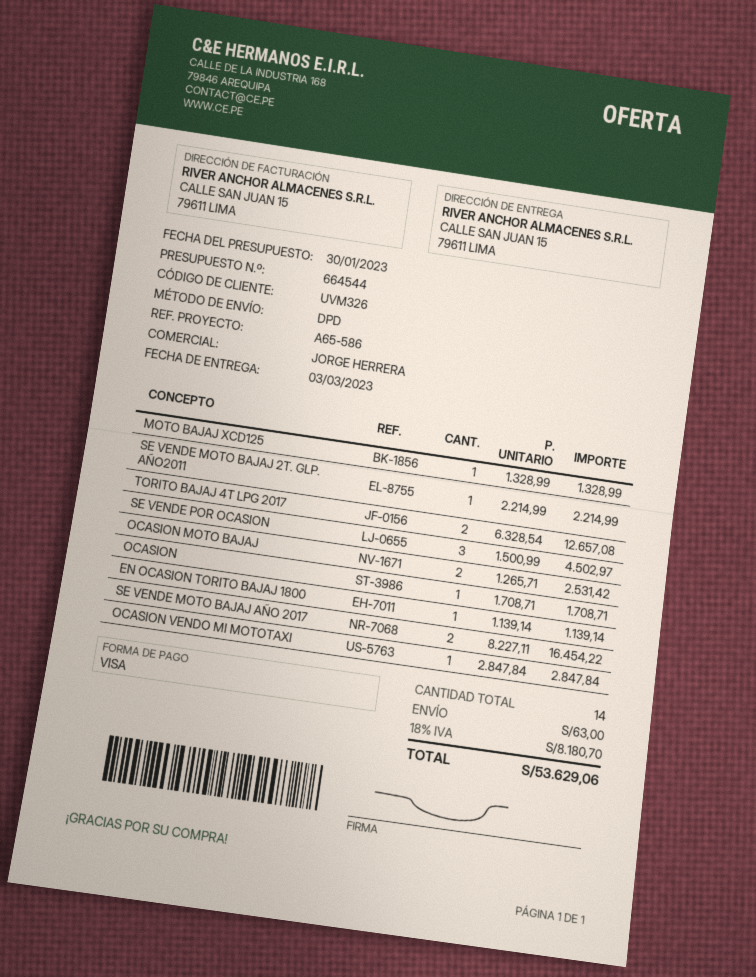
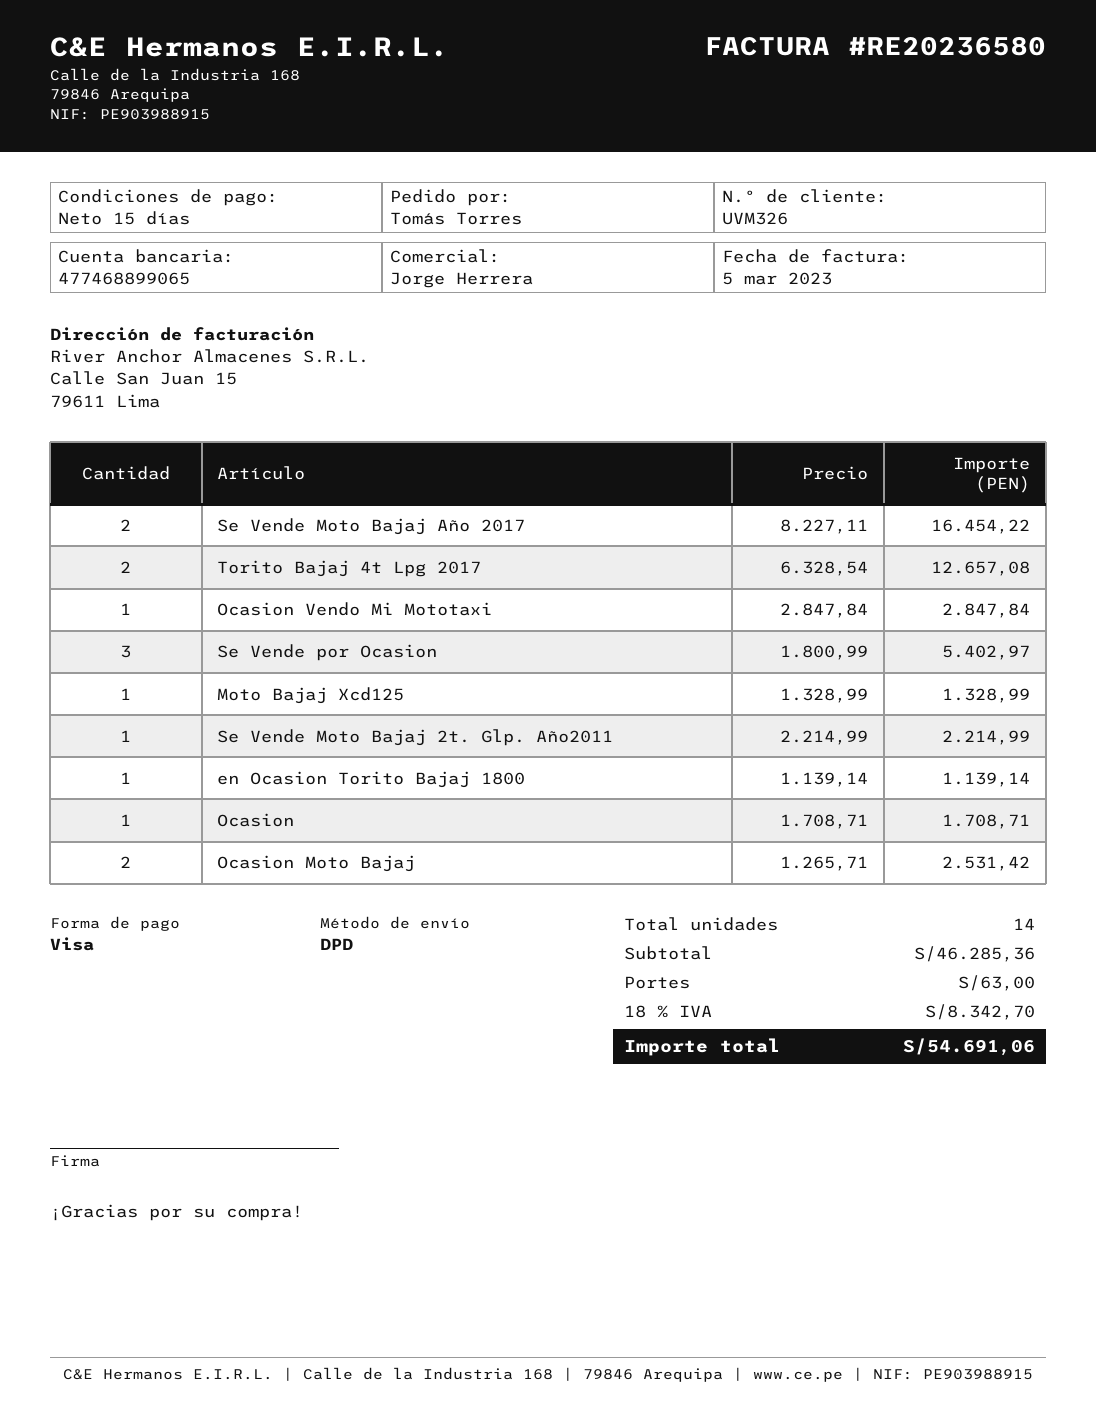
SE VENDE POR OCASION: 3 x 1500.99 = 4502.97 -> 3 x 1800.99 = 5402.97
tax: 18% = 8180.70 -> 18% = 8342.70
total: 53629.06 -> 54691.06

